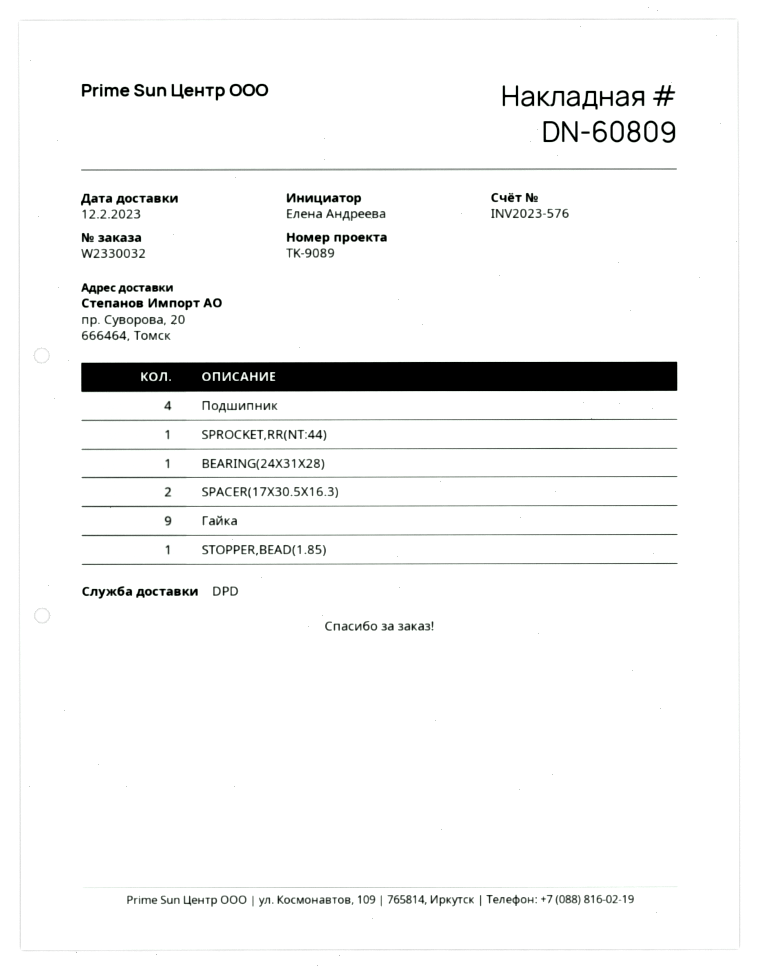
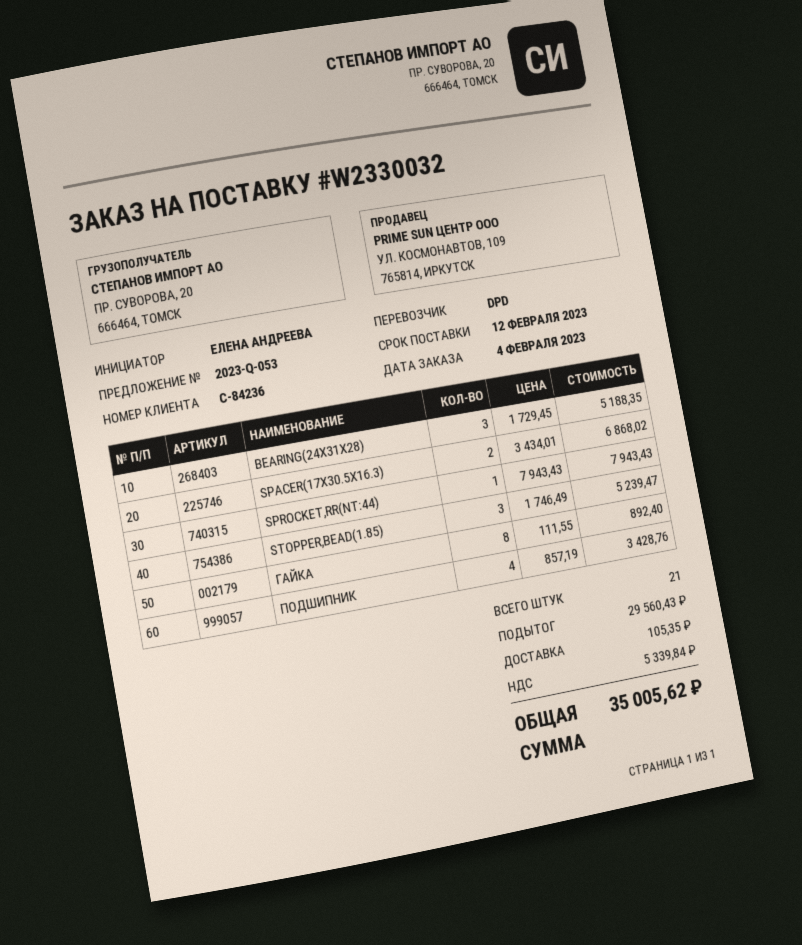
BEARING(24X31X28): 1 -> 3
Гайка: 9 -> 8
STOPPER,BEAD(1.85): 1 -> 3

